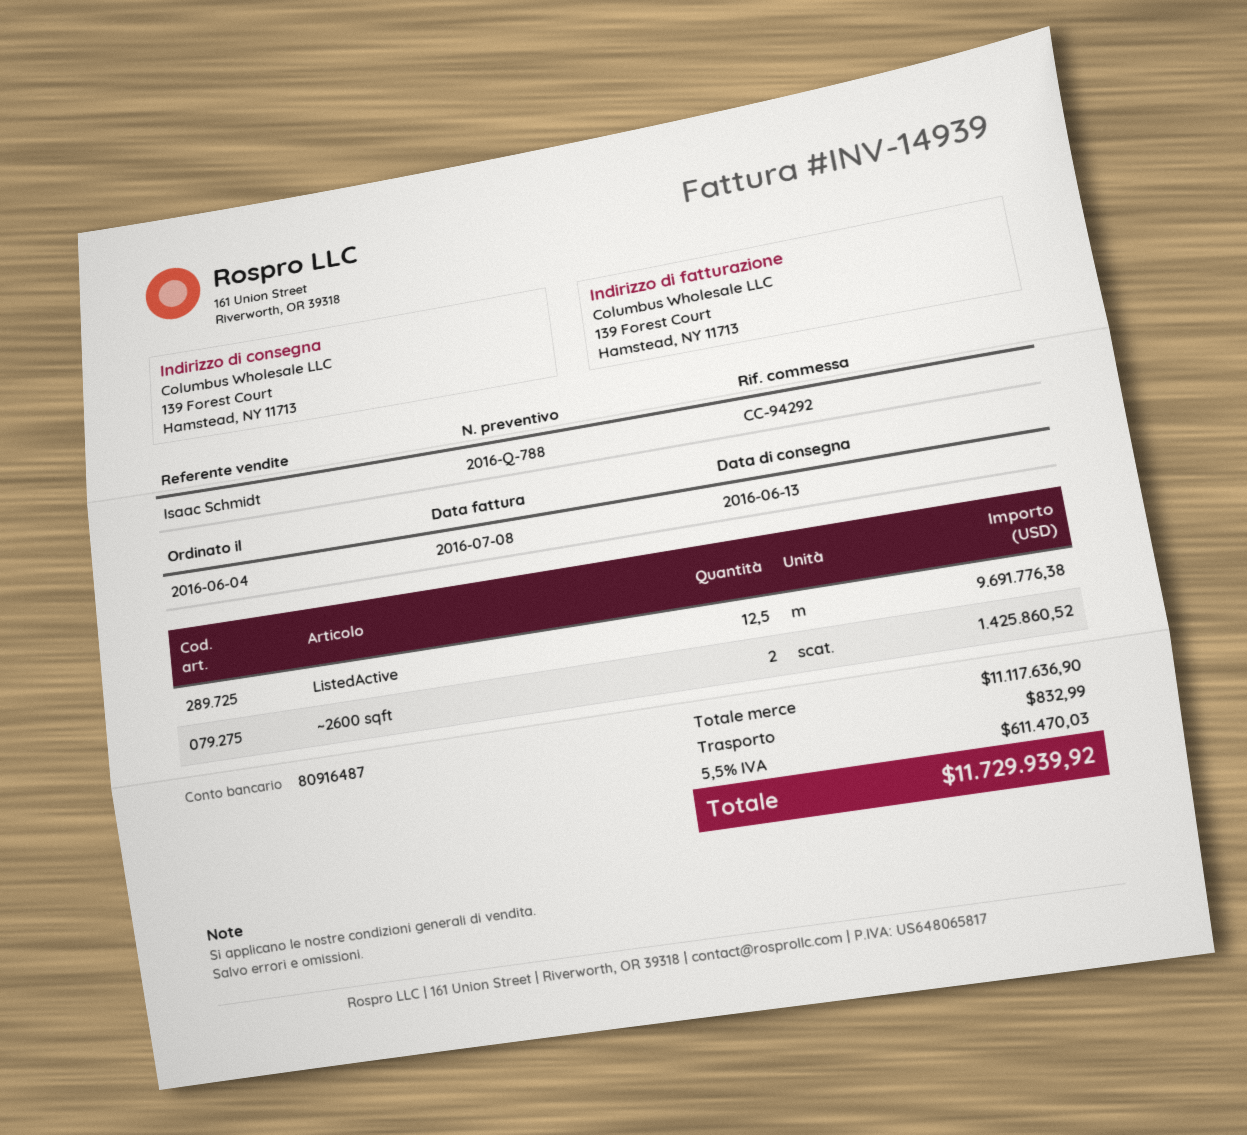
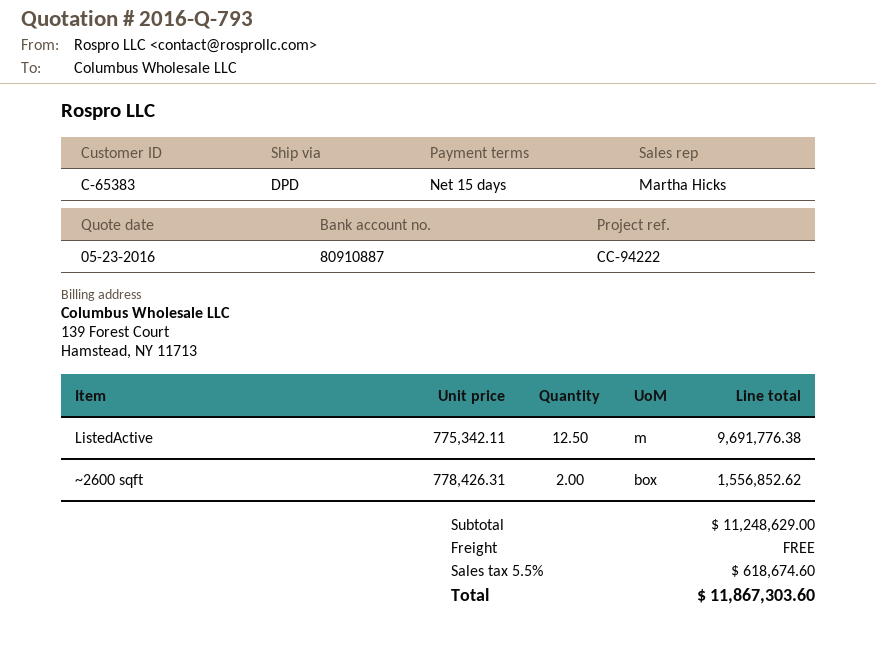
quote number: 2016-Q-788 -> 2016-Q-793
reference: CC-94292 -> CC-94222
sales rep: Isaac Schmidt -> Martha Hicks
bank account: 80916487 -> 80910887
~2600 sqft: 2 for 1425860.52 -> 2 for 1556852.62
subtotal: 11117636.90 -> 11248629.00
shipping: 832.99 -> 0.00
tax: 5.5% = 611470.03 -> 5.5% = 618674.60
total: 11729939.92 -> 11867303.60

